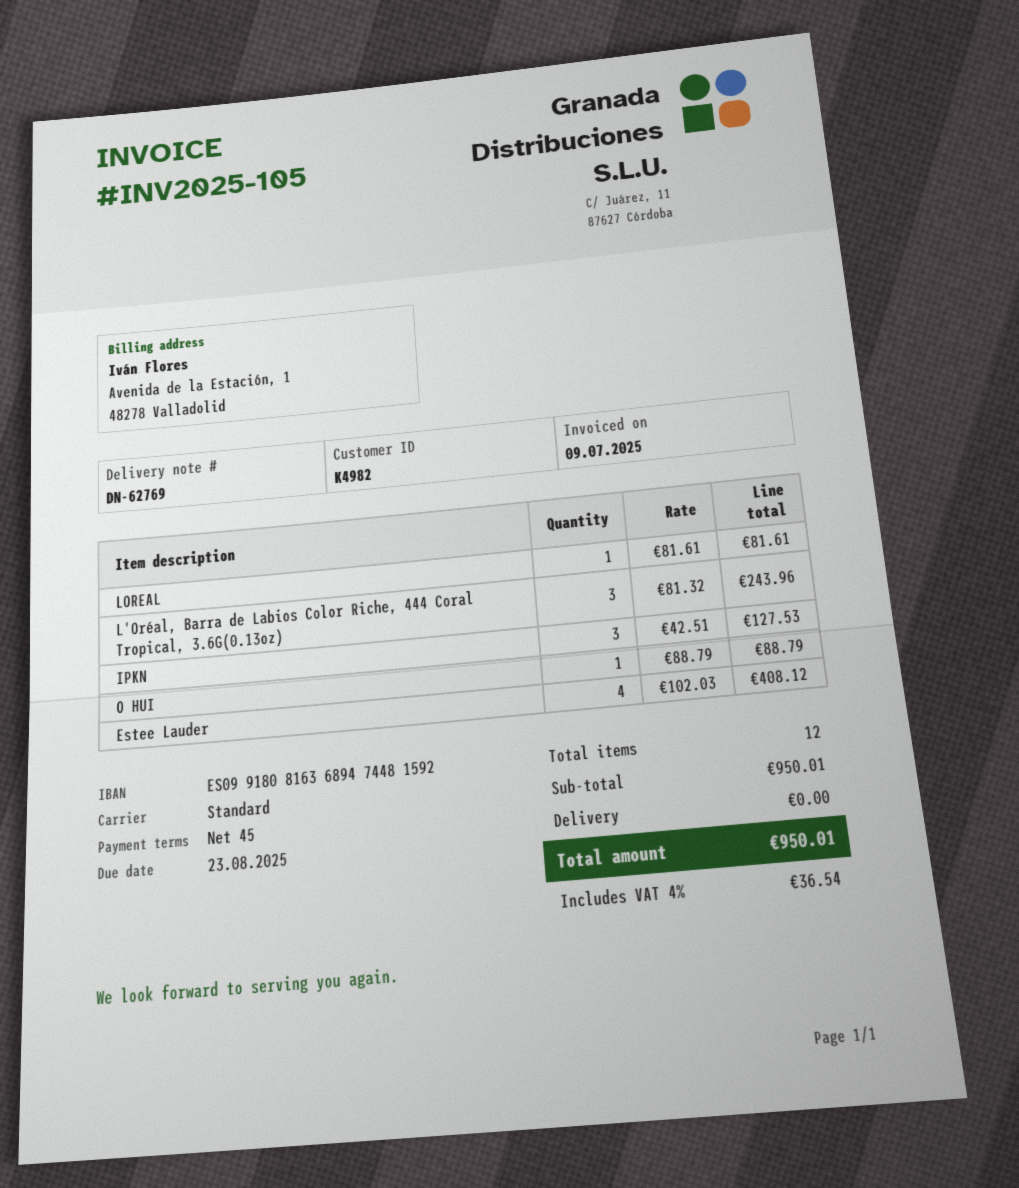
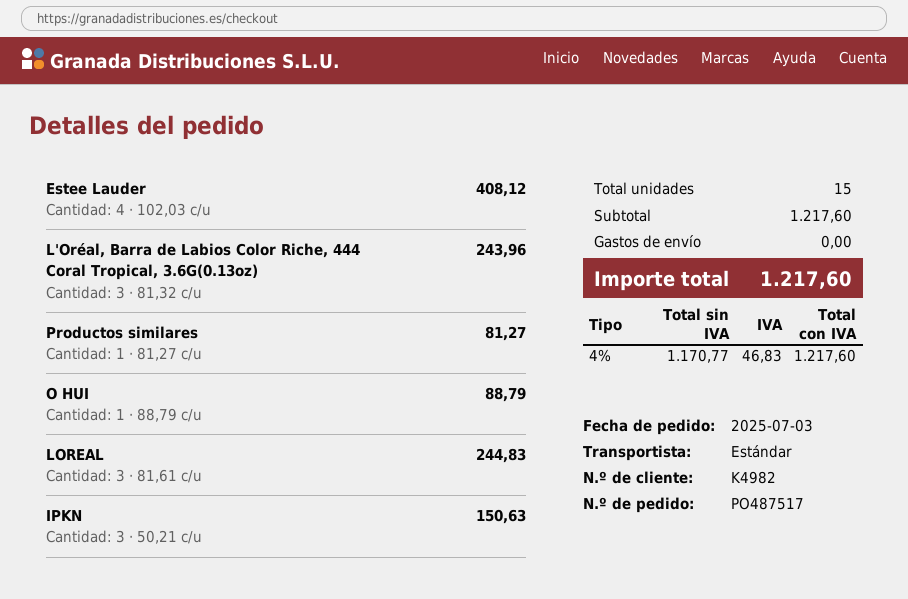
LOREAL: 1 x 81.61 = 81.61 -> 3 x 81.61 = 244.83
IPKN: 3 x 42.51 = 127.53 -> 3 x 50.21 = 150.63
Productos similares: none -> 1 x 81.27 = 81.27
total quantity: 12 -> 15
subtotal: 950.01 -> 1217.60
tax: 4% = 36.54 -> 4% = 46.83
total: 950.01 -> 1217.60

